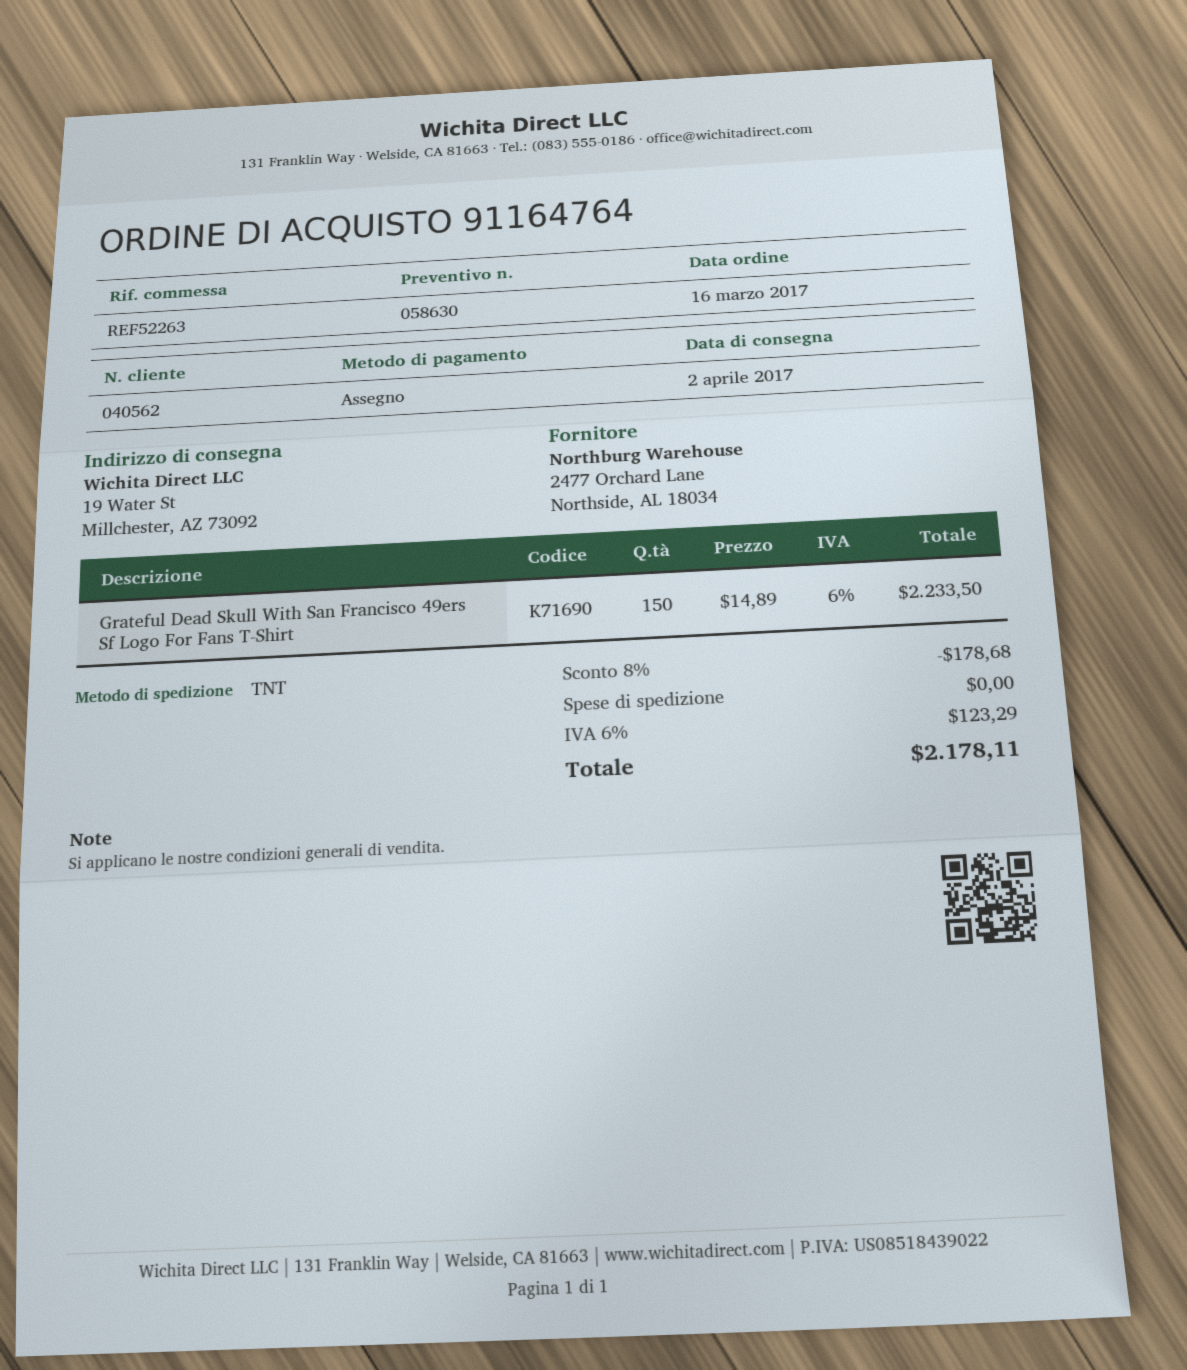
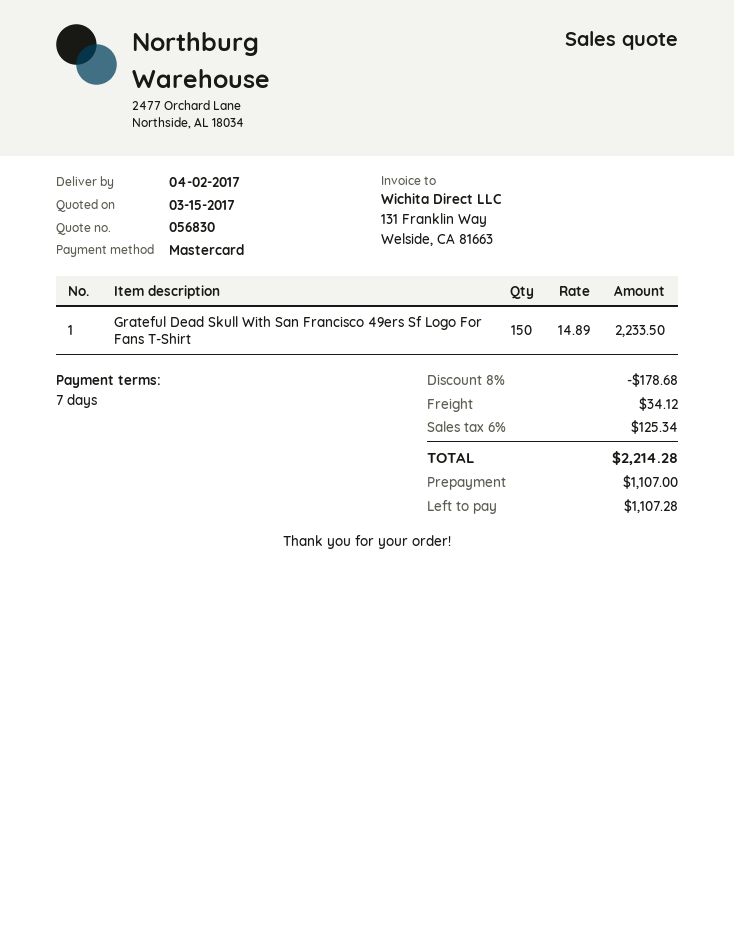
quote number: 058630 -> 056830
payment method: cheque -> Mastercard
shipping: 0.00 -> 34.12
tax: 6% = 123.29 -> 6% = 125.34
total: 2178.11 -> 2214.28

